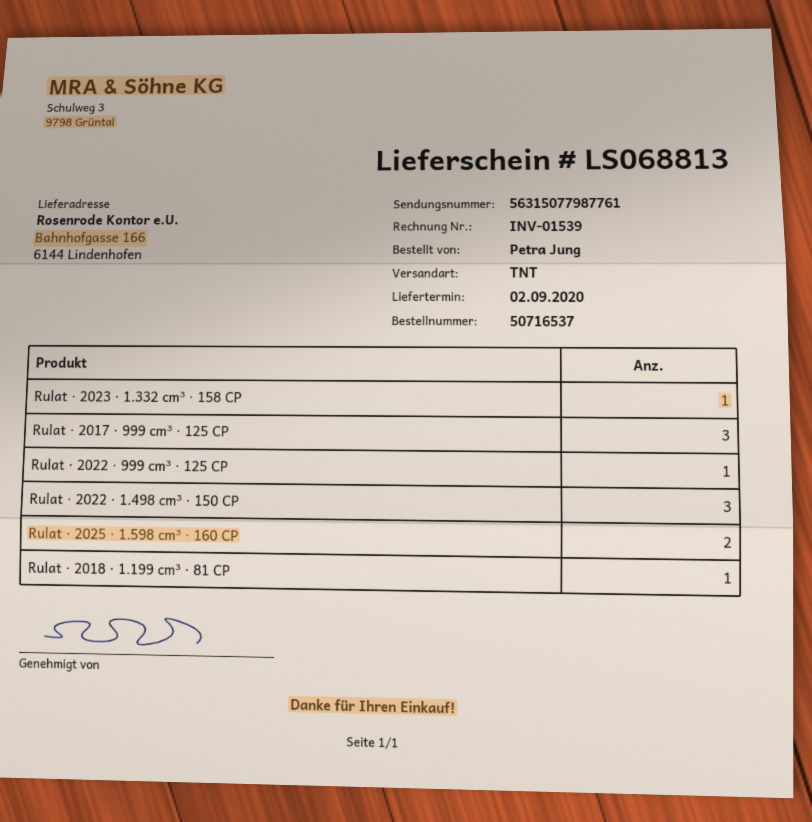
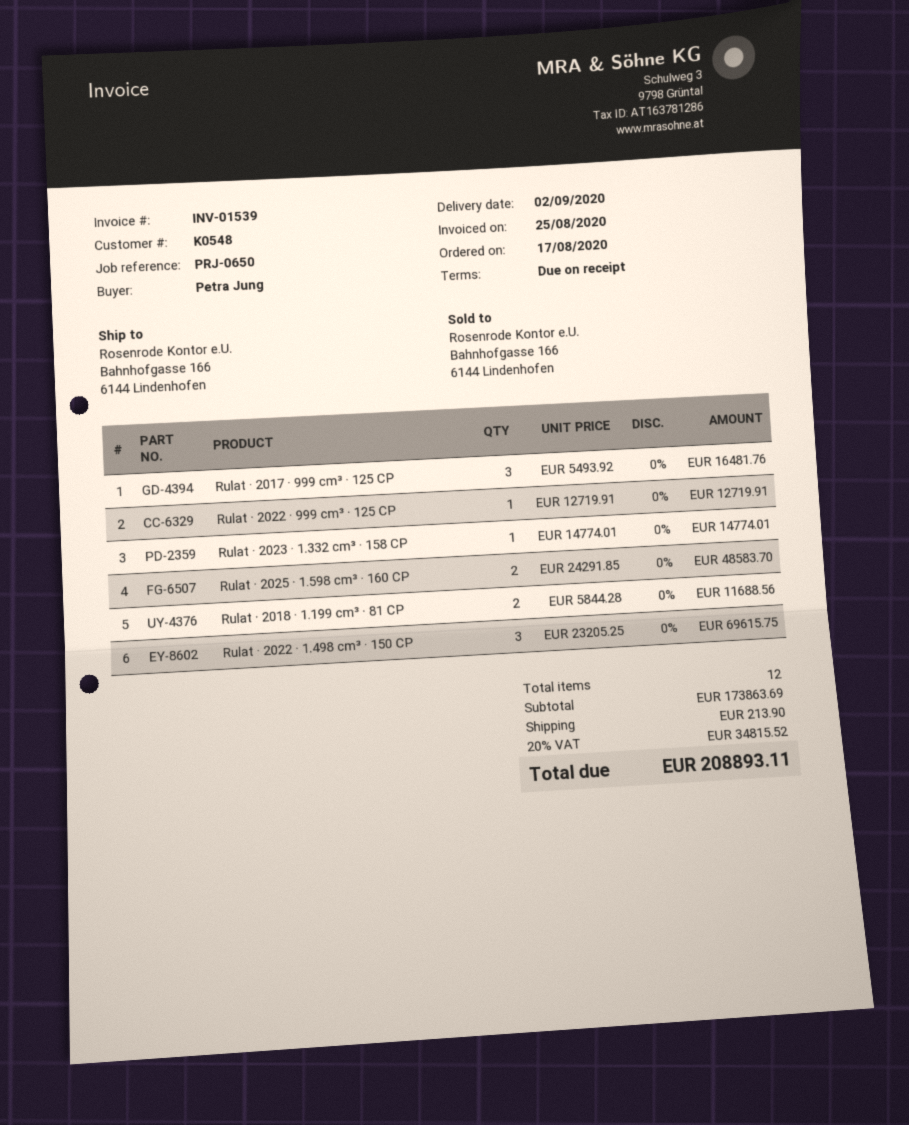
Rulat · 2018 · 1.199 cm³ · 81 CP: 1 -> 2

